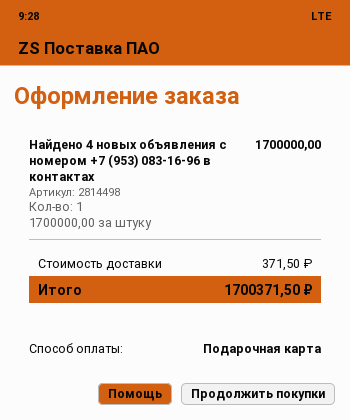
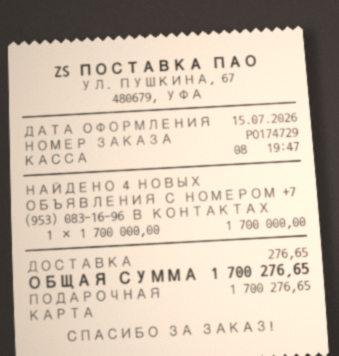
shipping: 371.50 -> 276.65
total: 1700371.50 -> 1700276.65

